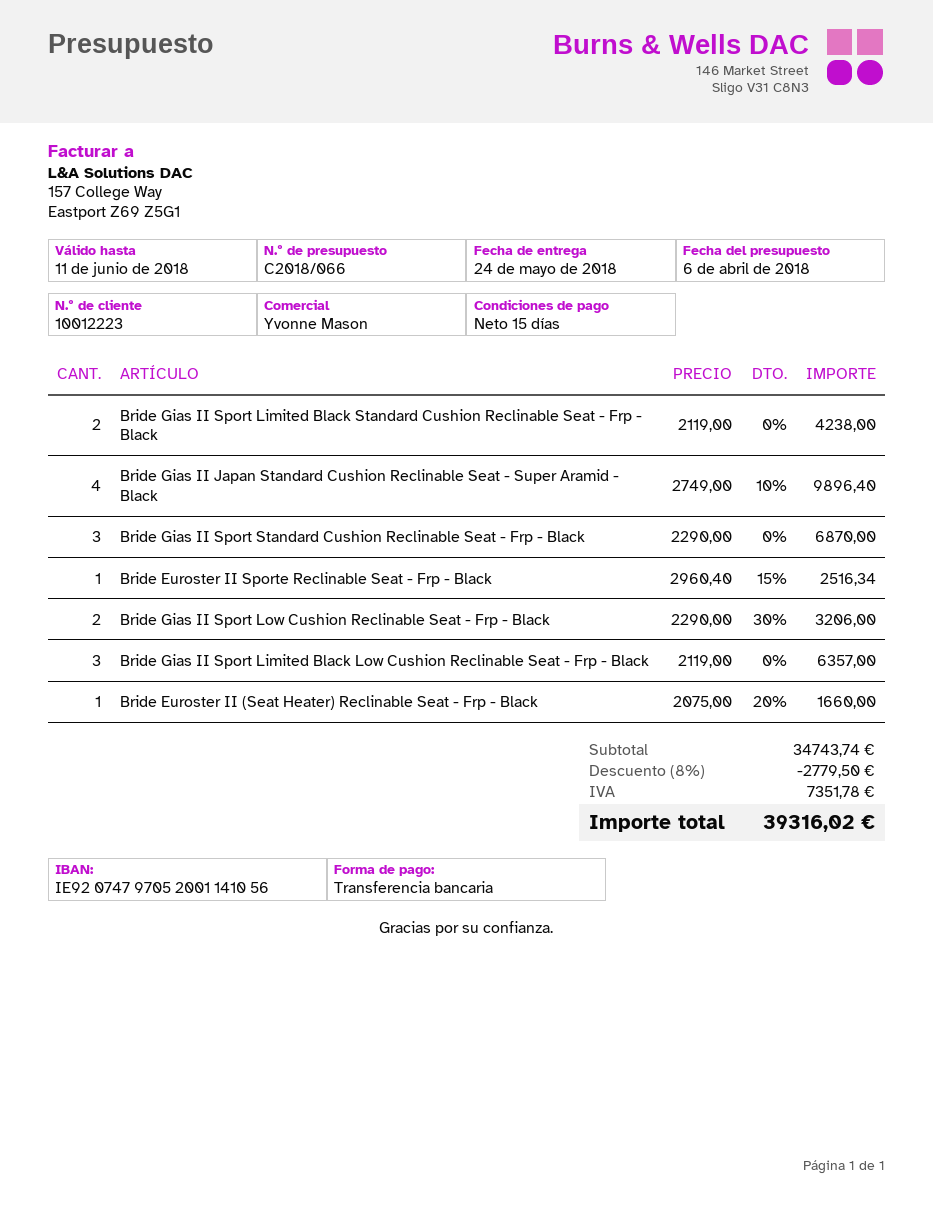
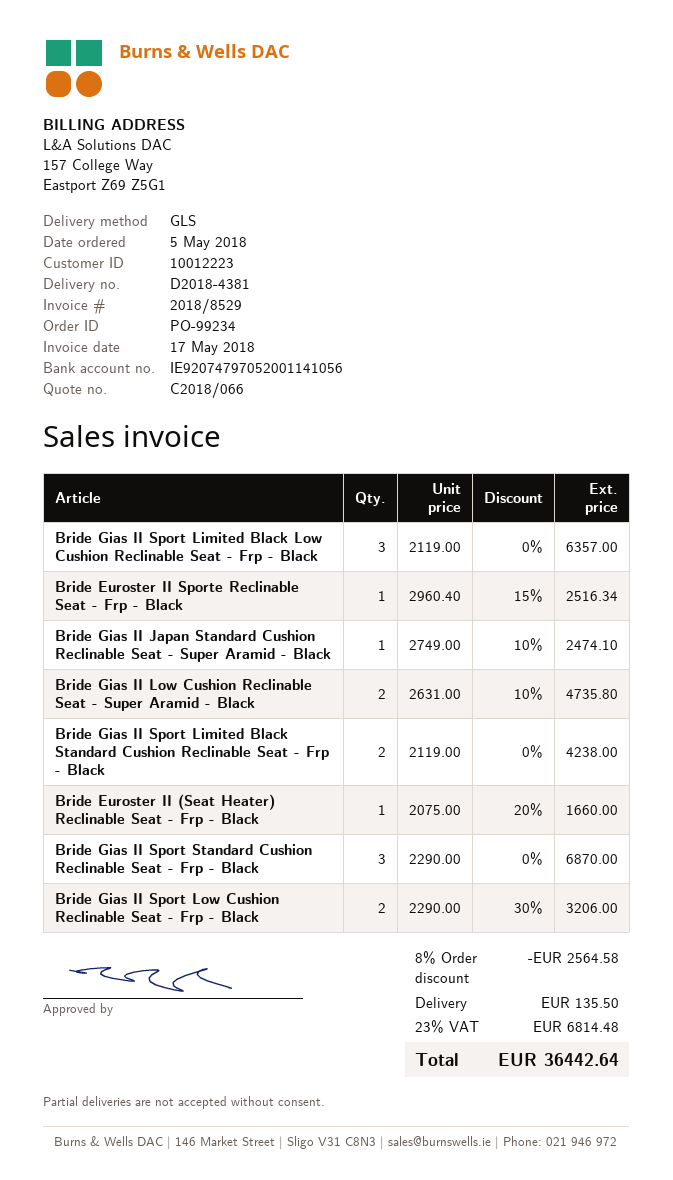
Bride Gias II Japan Standard Cushion Reclinable Seat - Super Aramid - Black: 4 x 2749.00 - 10% = 9896.40 -> 1 x 2749.00 - 10% = 2474.10
Bride Gias II Low Cushion Reclinable Seat - Super Aramid - Black: none -> 2 x 2631.00 - 10% = 4735.80
discount: 8% = 2779.50 -> 8% = 2564.58
shipping: none -> 135.50
tax: 7351.78 -> 6814.48
total: 39316.02 -> 36442.64

